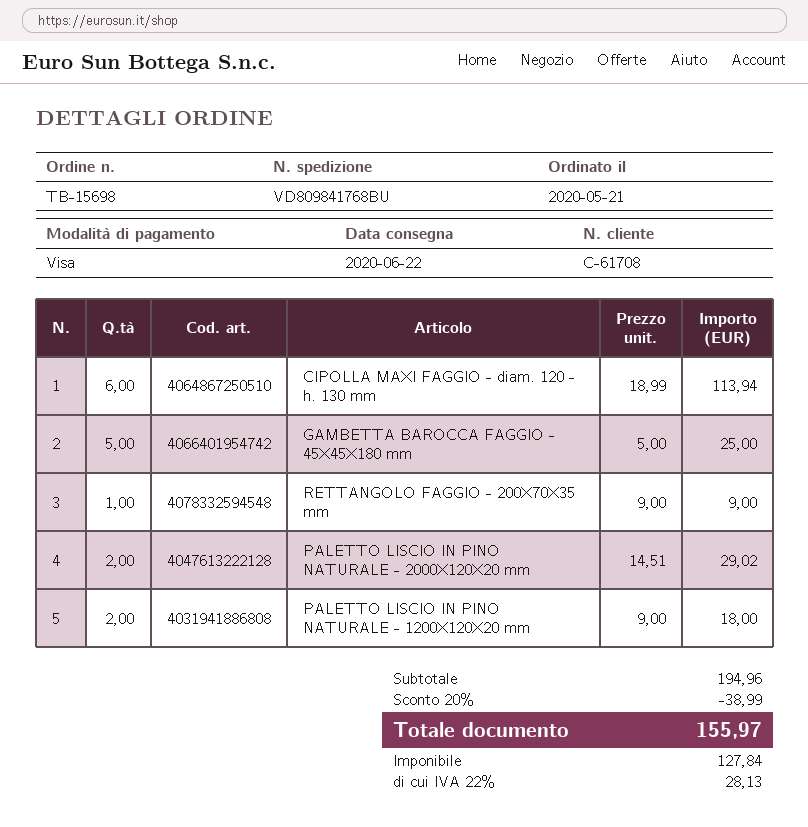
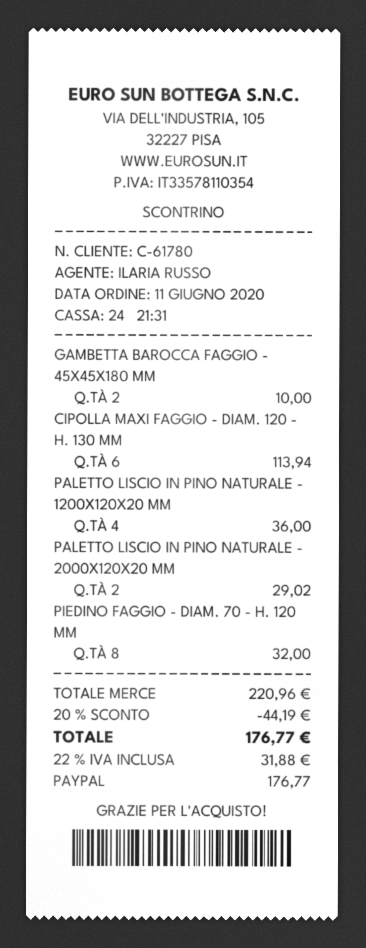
order date: 2020-05-21 -> 2020-06-11
customer number: C-61708 -> C-61780
payment method: Visa -> PayPal
GAMBETTA BAROCCA FAGGIO - 45X45X180 mm: 5 for 25.00 -> 2 for 10.00
RETTANGOLO FAGGIO - 200X70X35 mm: 1 for 9.00 -> none
PALETTO LISCIO IN PINO NATURALE - 1200X120X20 mm: 2 for 18.00 -> 4 for 36.00
PIEDINO FAGGIO - DIAM. 70 - H. 120 MM: none -> 8 for 32.00
subtotal: 194.96 -> 220.96
discount: 20% = 38.99 -> 20% = 44.19
tax: 22% = 28.13 -> 22% = 31.88
total: 155.97 -> 176.77

